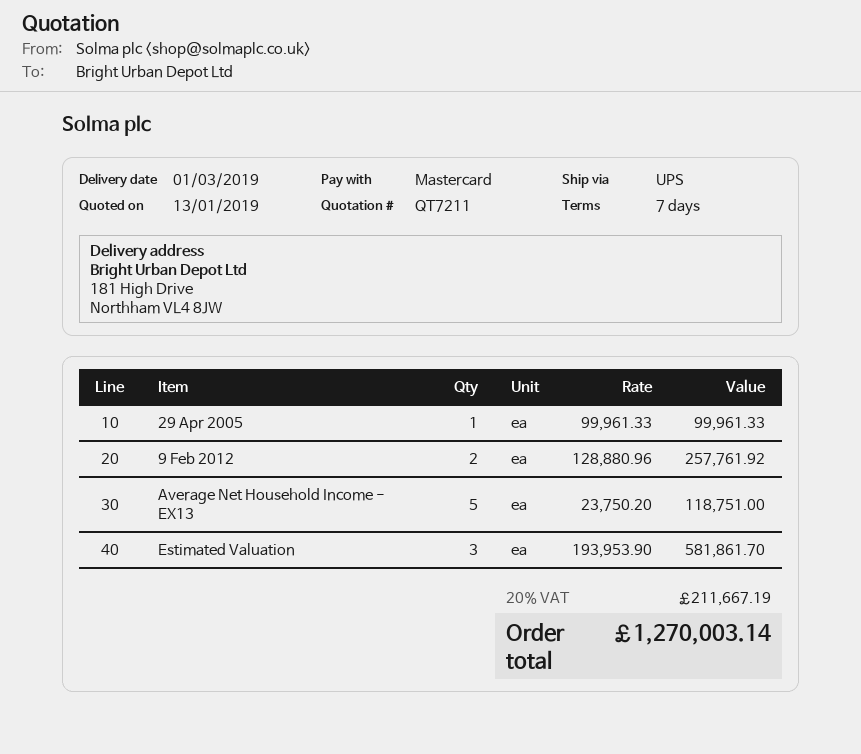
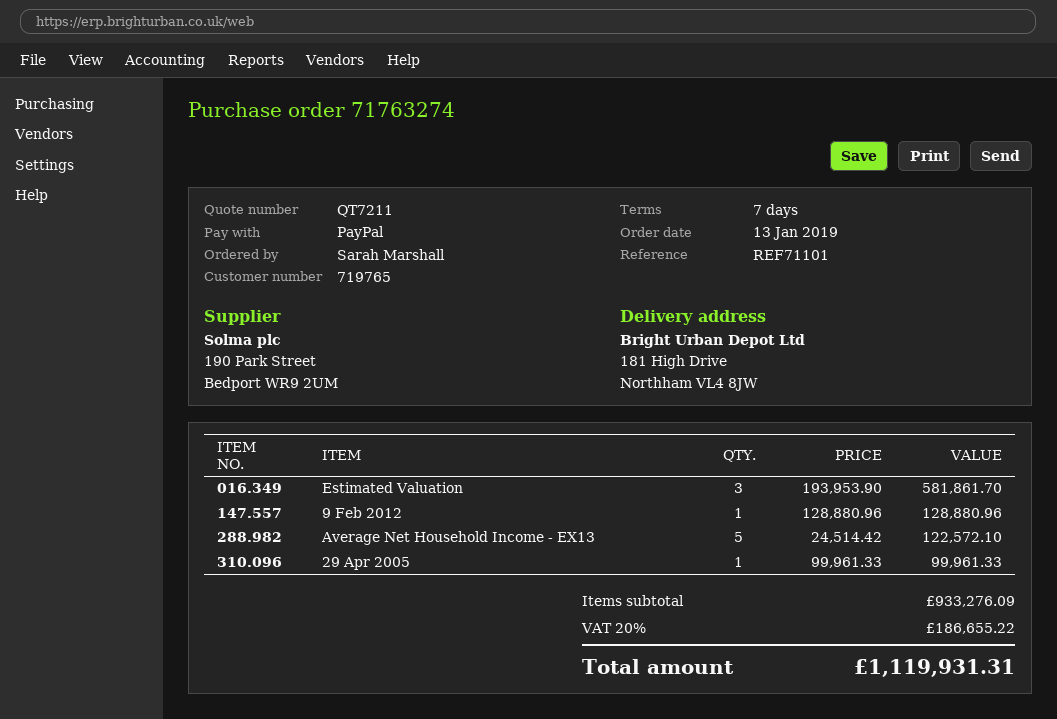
payment method: Mastercard -> PayPal
9 Feb 2012: 2 x 128880.96 = 257761.92 -> 1 x 128880.96 = 128880.96
Average Net Household Income - EX13: 5 x 23750.20 = 118751.00 -> 5 x 24514.42 = 122572.10
tax: 20% = 211667.19 -> 20% = 186655.22
total: 1270003.14 -> 1119931.31

